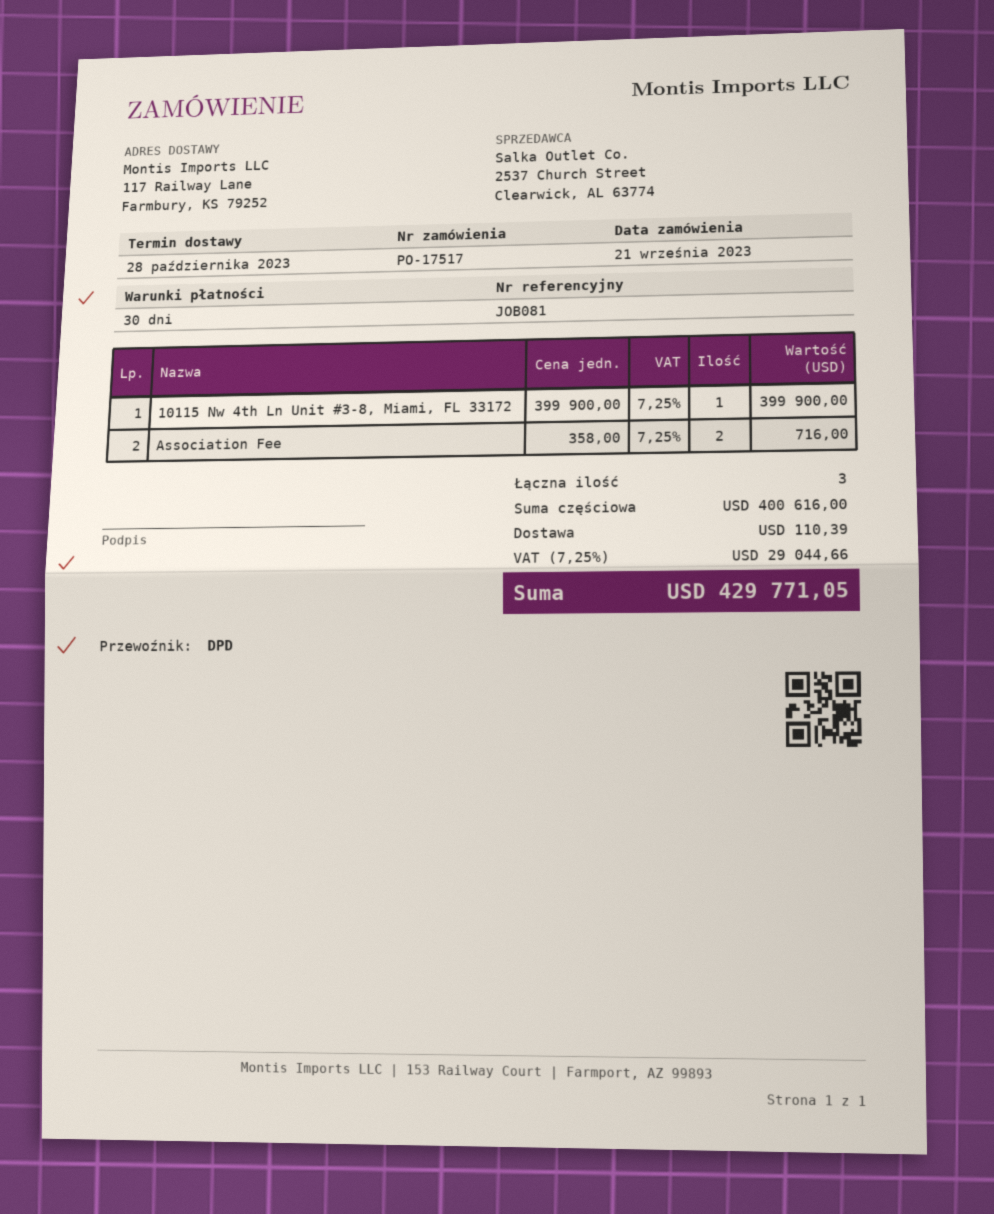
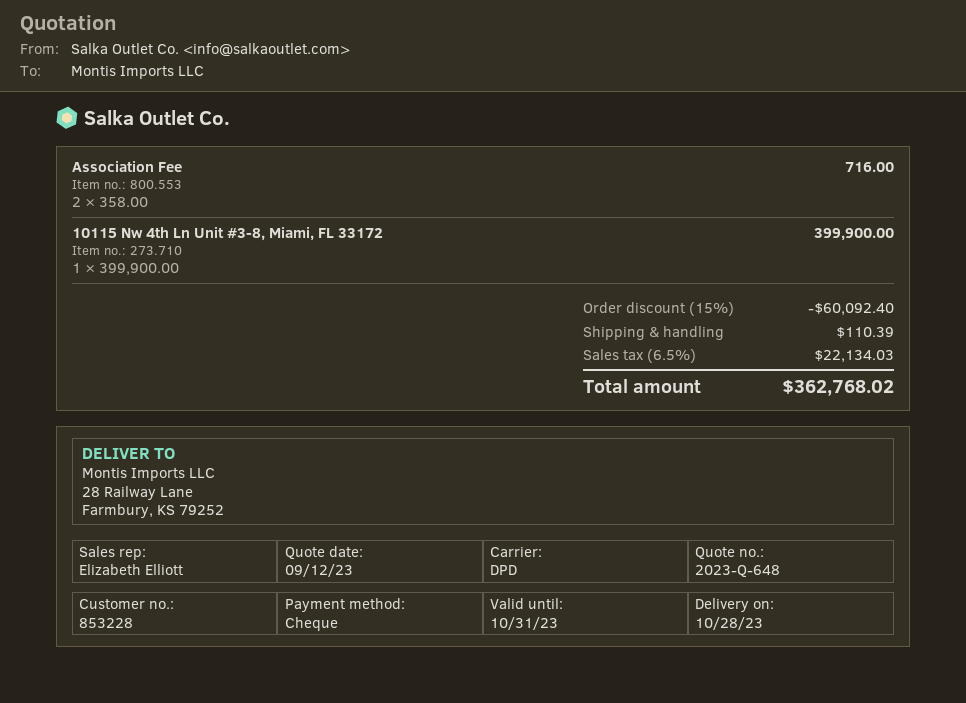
ship to: 117 Railway Lane, Farmbury, KS 79252 -> 28 Railway Lane, Farmbury, KS 79252
discount: none -> 15% = 60092.40
tax: 7.25% = 29044.66 -> 6.5% = 22134.03
total: 429771.05 -> 362768.02

